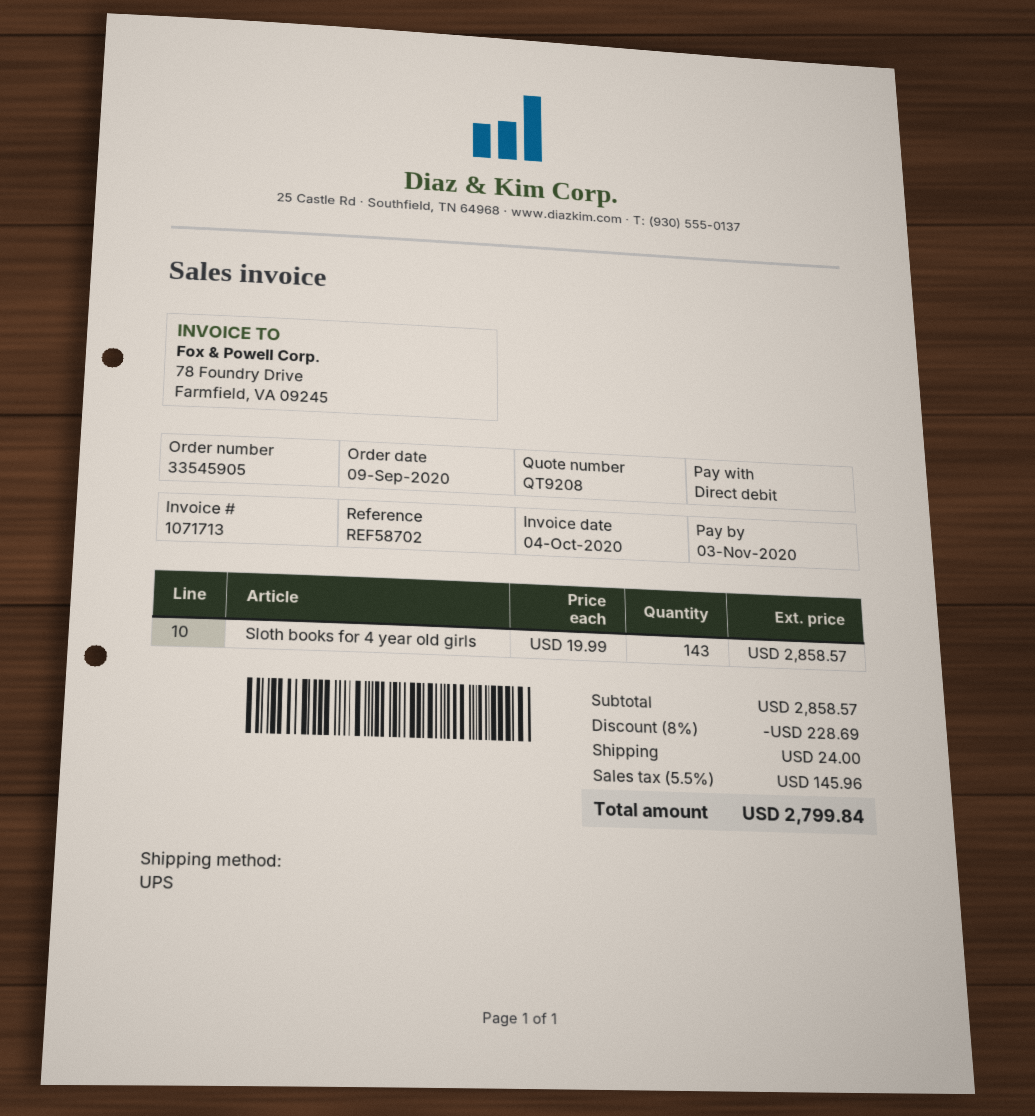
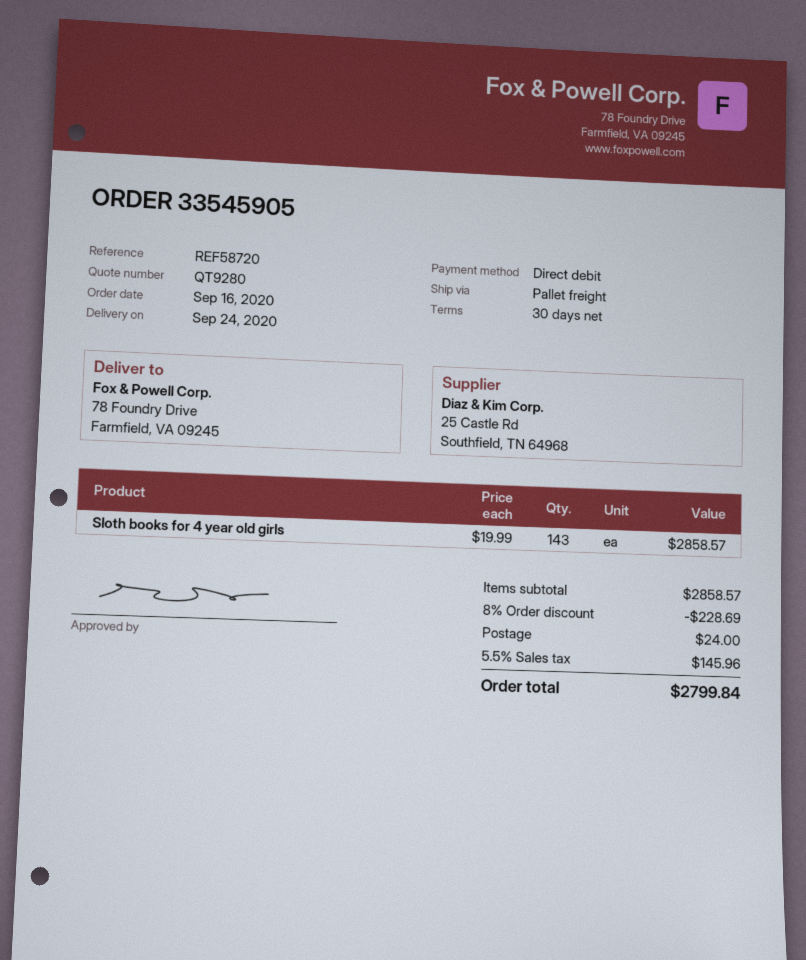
quote number: QT9208 -> QT9280
order date: 2020-09-09 -> 2020-09-16
reference: REF58702 -> REF58720
shipping method: UPS -> pallet freight

